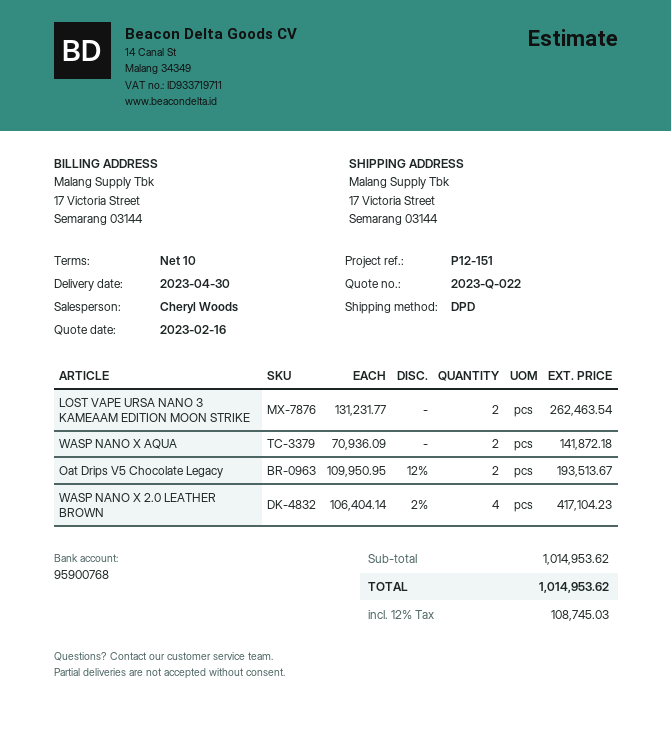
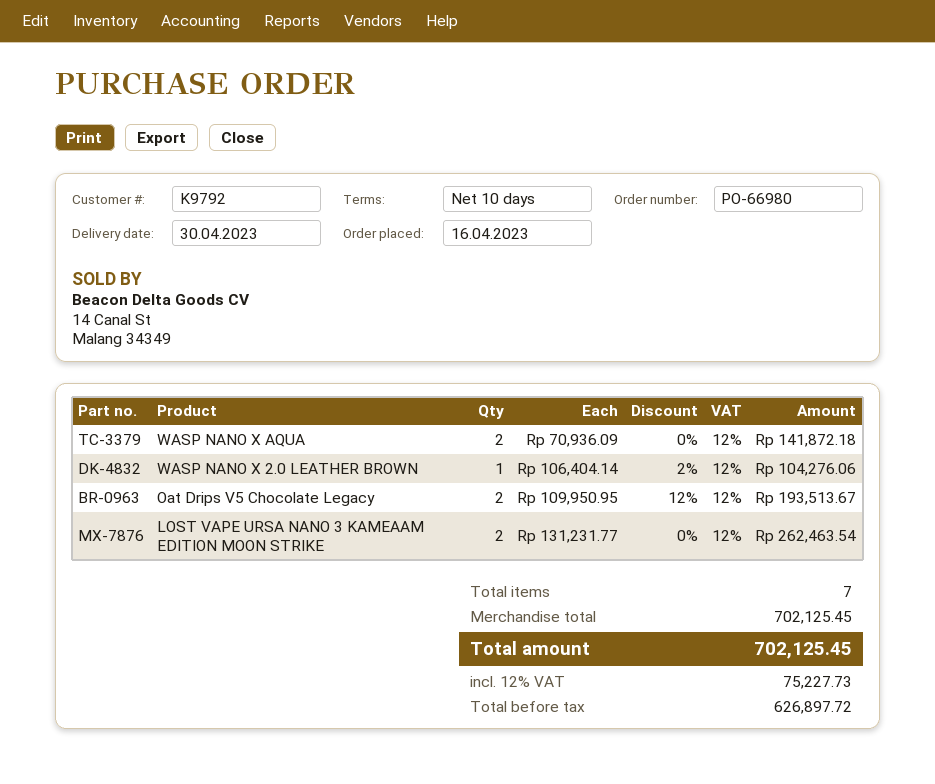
WASP NANO X 2.0 LEATHER BROWN: 4 x 106404.14 - 2% = 417104.23 -> 1 x 106404.14 - 2% = 104276.06
subtotal: 1014953.62 -> 702125.45
tax: 12% = 108745.03 -> 12% = 75227.73
total: 1014953.62 -> 702125.45

